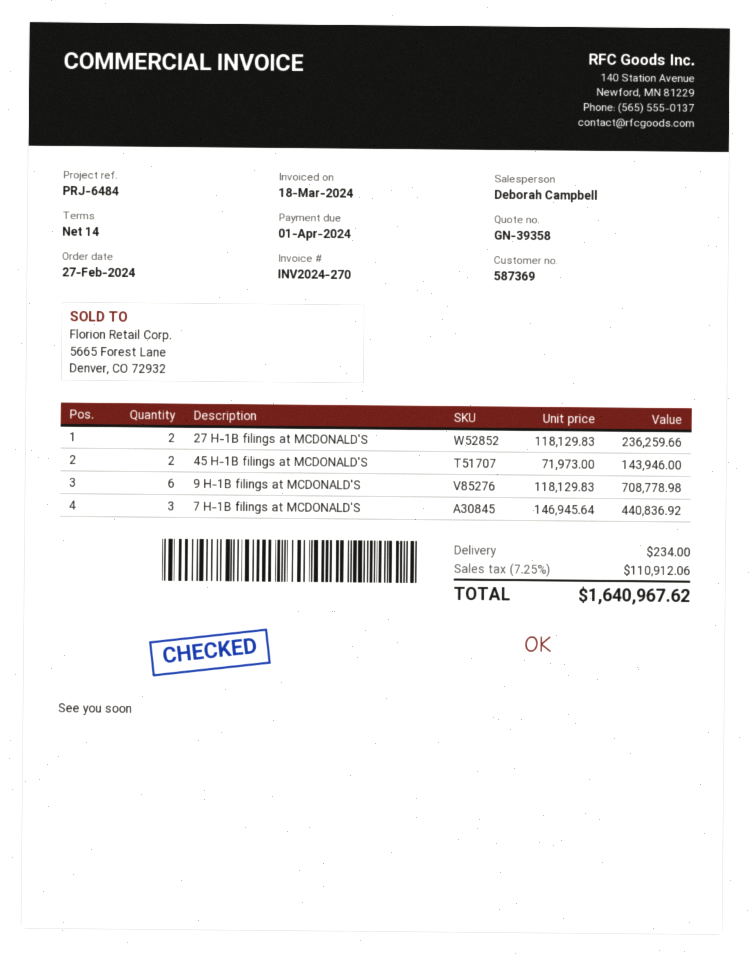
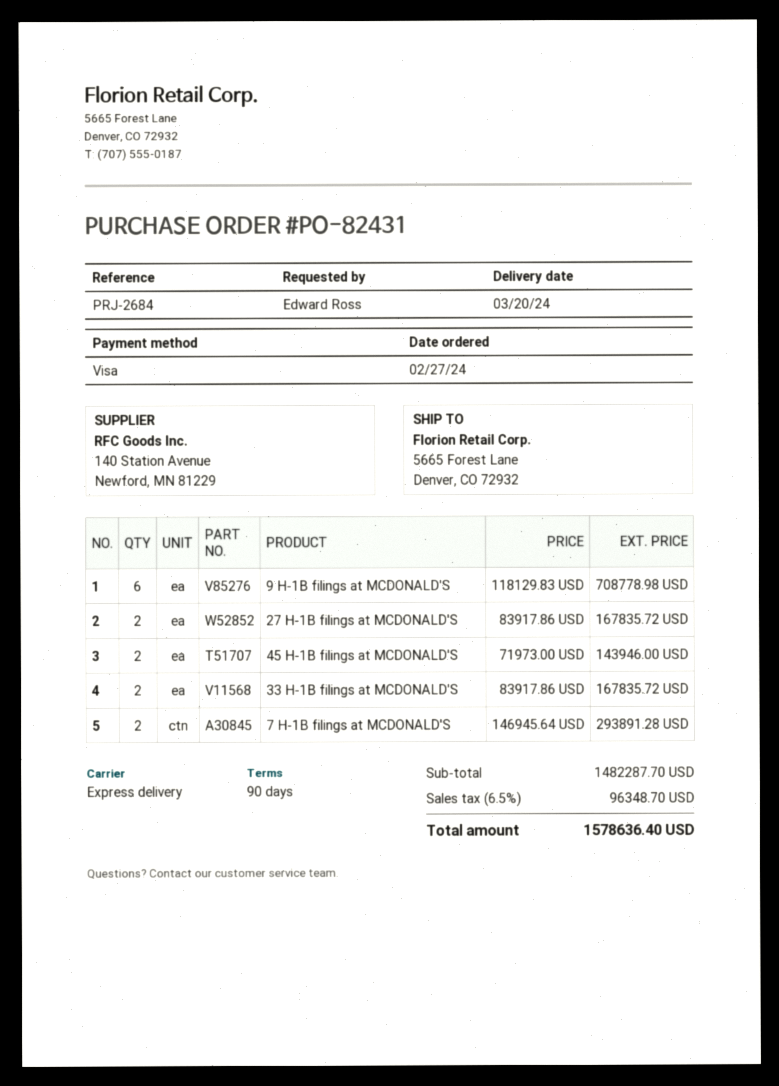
payment terms: 14 days -> 90 days
reference: PRJ-6484 -> PRJ-2684
27 H-1B filings at MCDONALD'S: 2 x 118129.83 = 236259.66 -> 2 x 83917.86 = 167835.72
7 H-1B filings at MCDONALD'S: 3 x 146945.64 = 440836.92 -> 2 x 146945.64 = 293891.28
33 H-1B filings at MCDONALD'S: none -> 2 x 83917.86 = 167835.72
shipping: 234.00 -> none
tax: 7.25% = 110912.06 -> 6.5% = 96348.70
total: 1640967.62 -> 1578636.40

